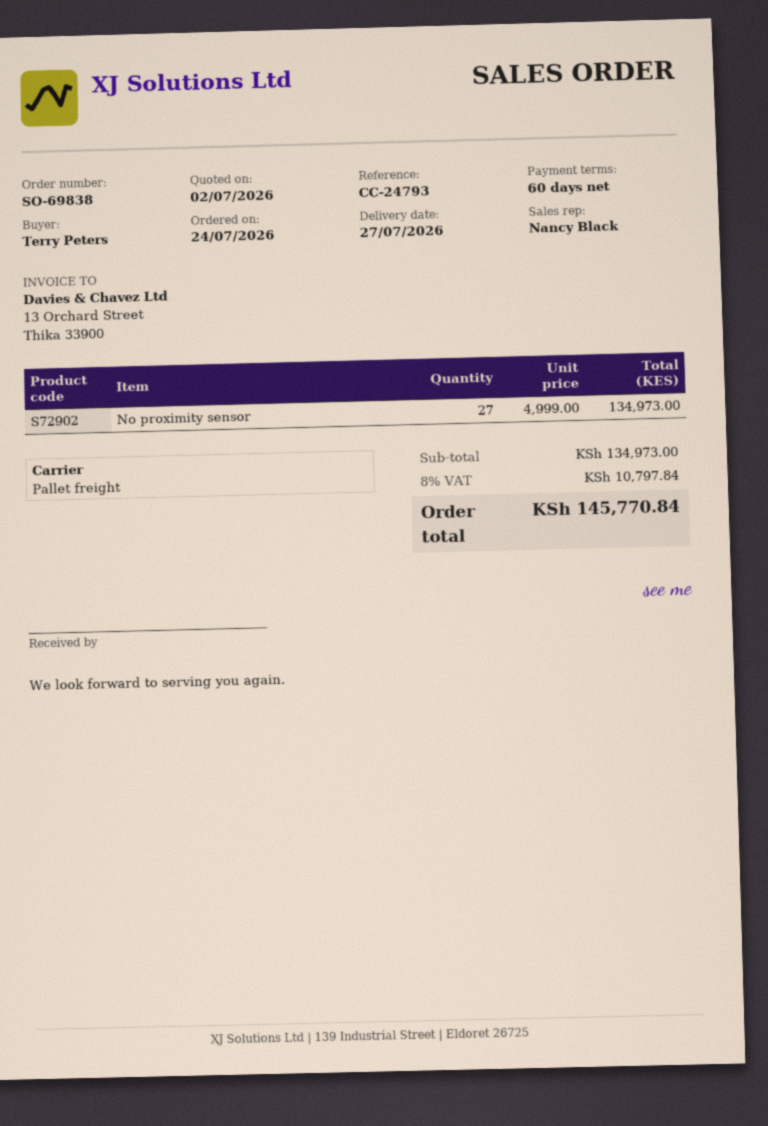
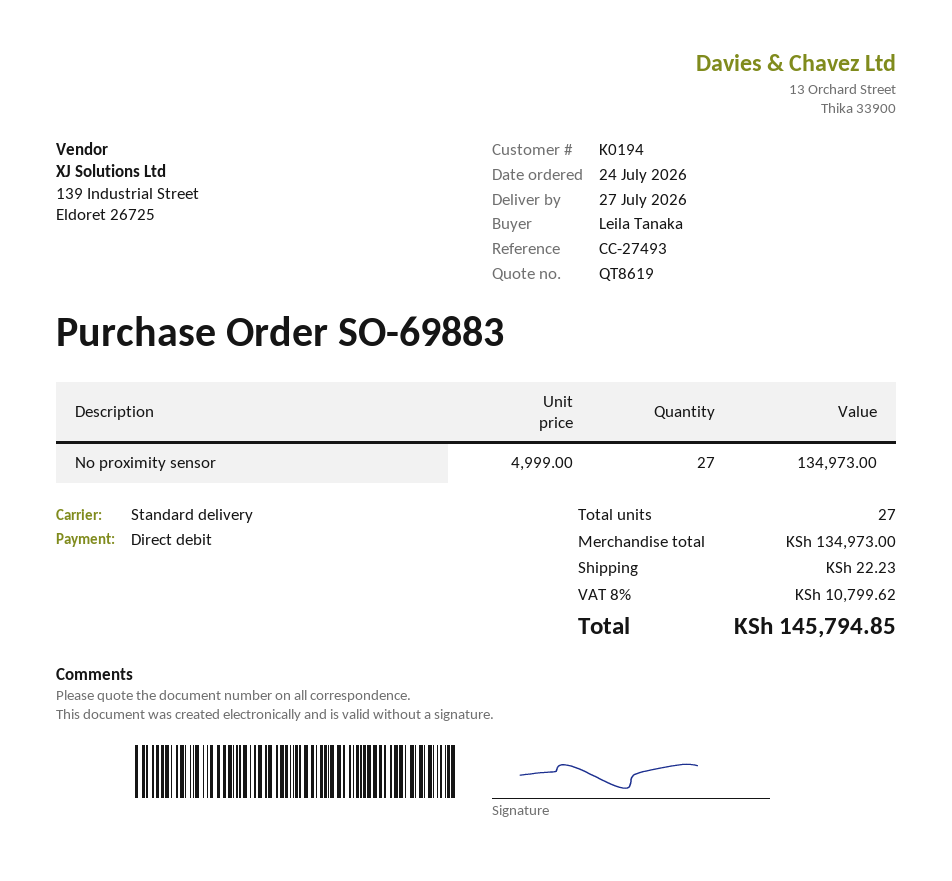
order number: SO-69838 -> SO-69883
reference: CC-24793 -> CC-27493
ordered by: Terry Peters -> Leila Tanaka
shipping method: pallet freight -> standard
shipping: none -> 22.23
tax: 8% = 10797.84 -> 8% = 10799.62
total: 145770.84 -> 145794.85

